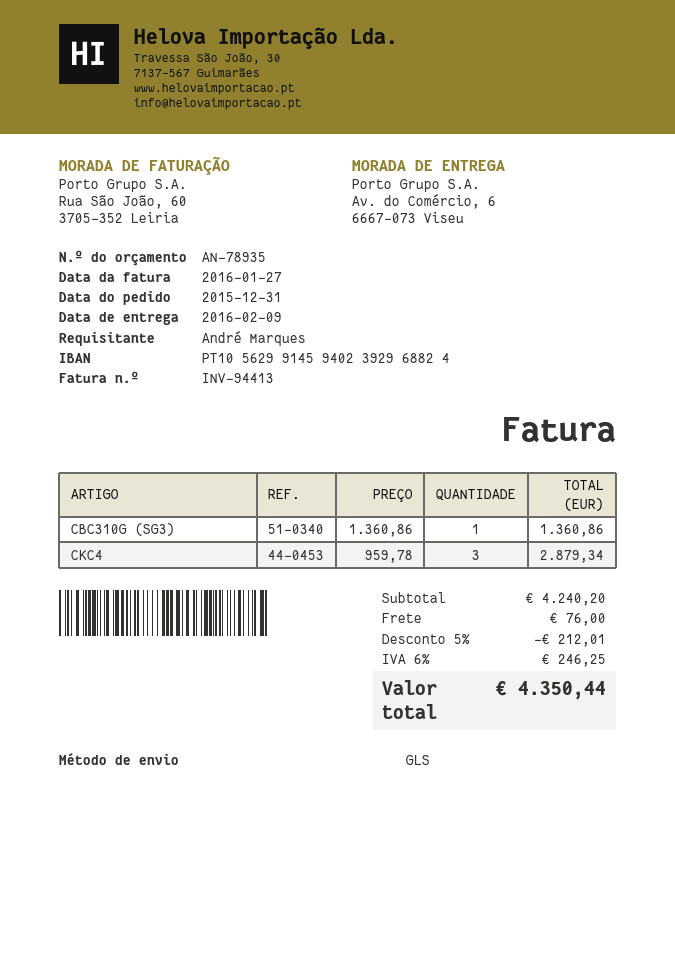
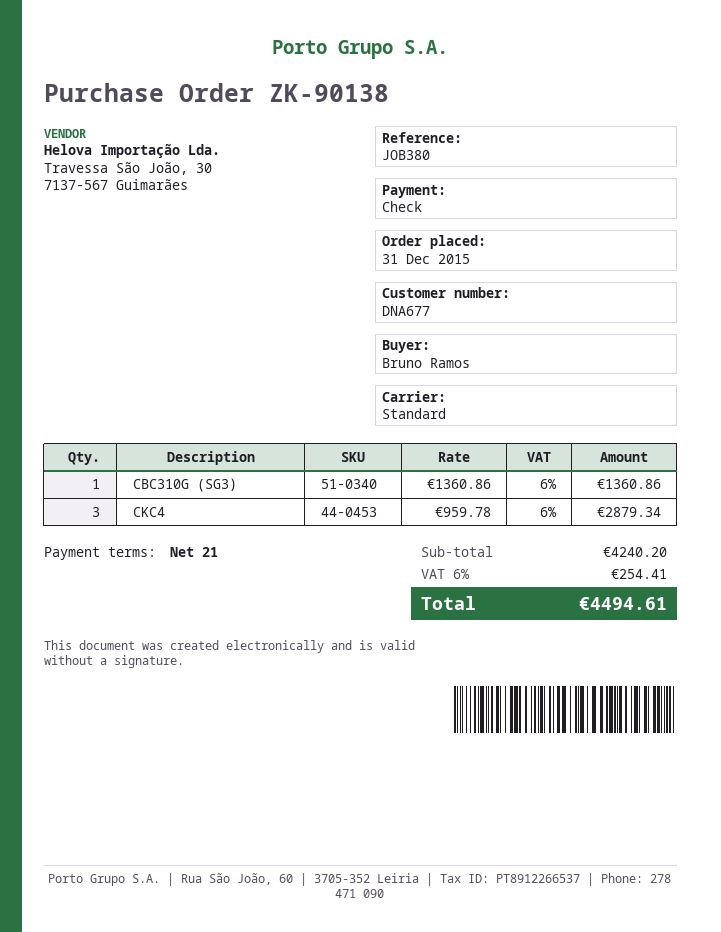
ordered by: André Marques -> Bruno Ramos
shipping method: GLS -> standard
discount: 5% = 212.01 -> none
shipping: 76.00 -> none
tax: 6% = 246.25 -> 6% = 254.41
total: 4350.44 -> 4494.61

